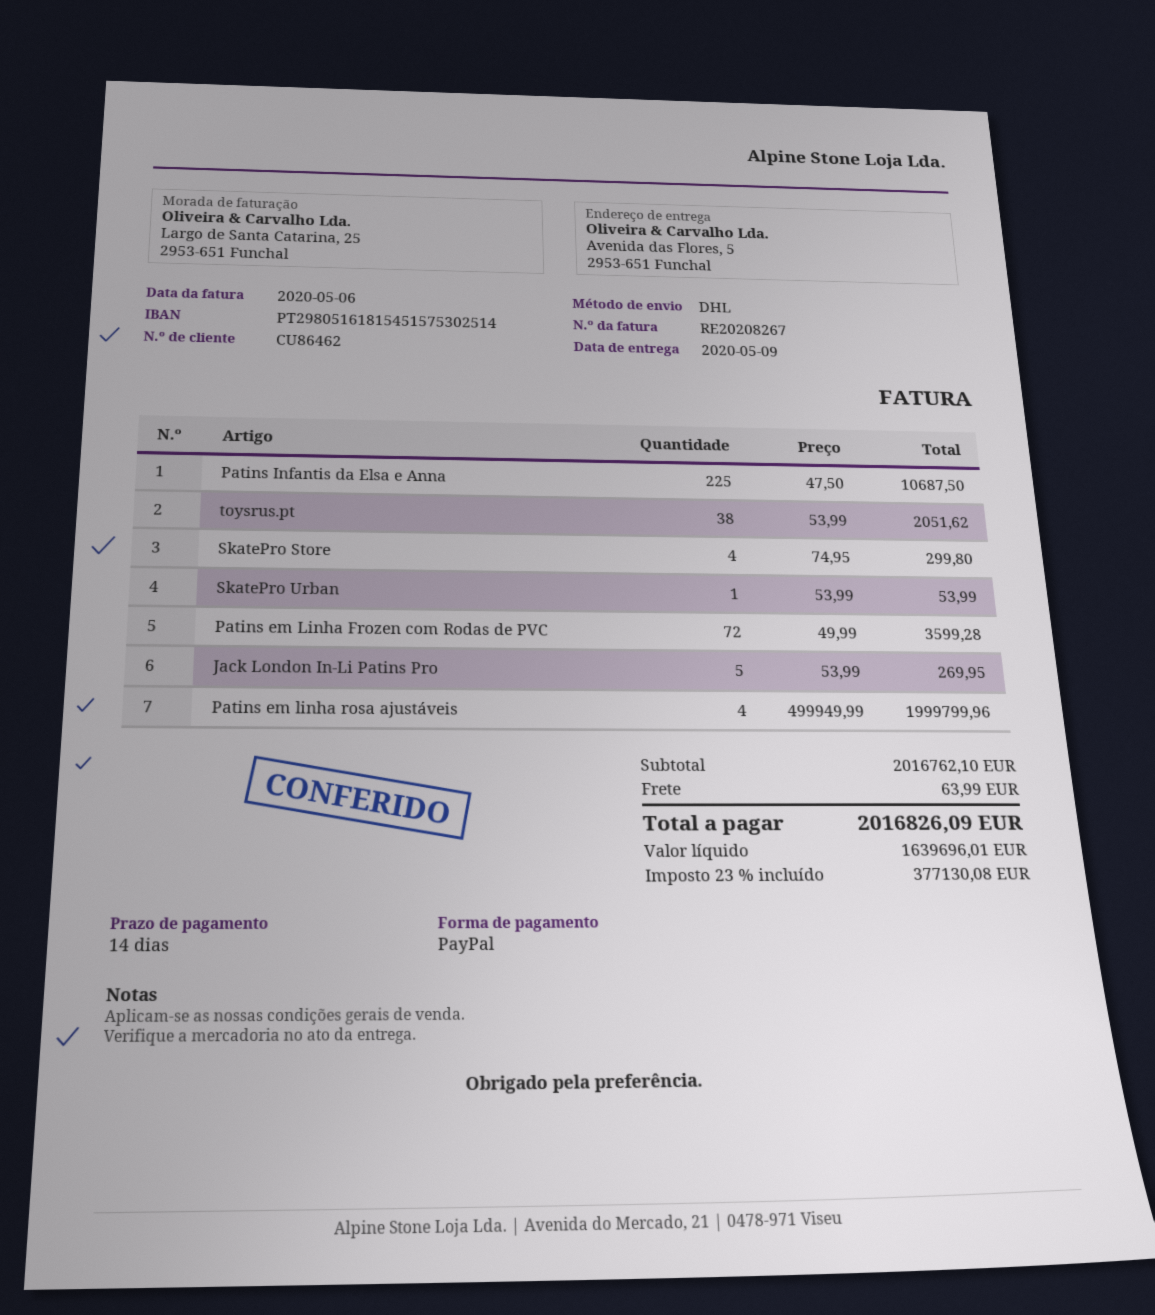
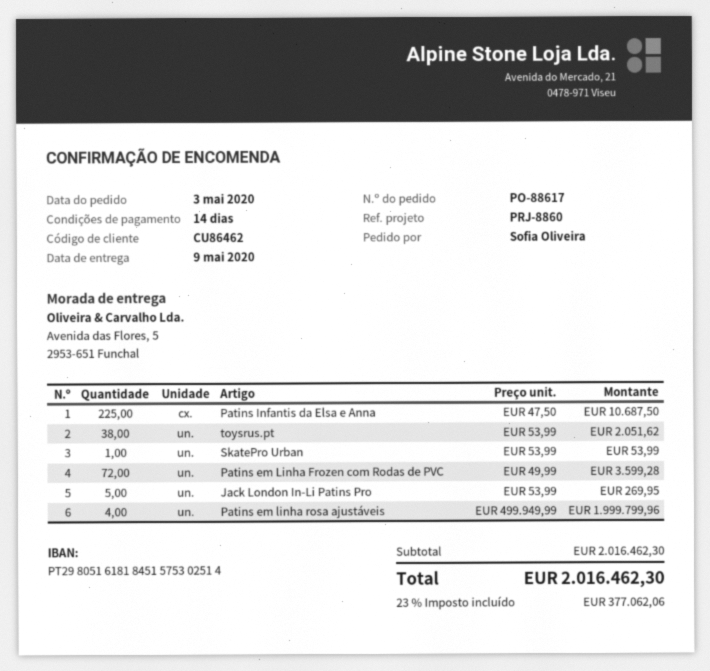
bank account: PT29805161815451575302514 -> PT29805161818451575302514
SkatePro Store: 4 x 74.95 = 299.80 -> none
subtotal: 2016762.10 -> 2016462.30
shipping: 63.99 -> none
tax: 23% = 377130.08 -> 23% = 377062.06
total: 2016826.09 -> 2016462.30

